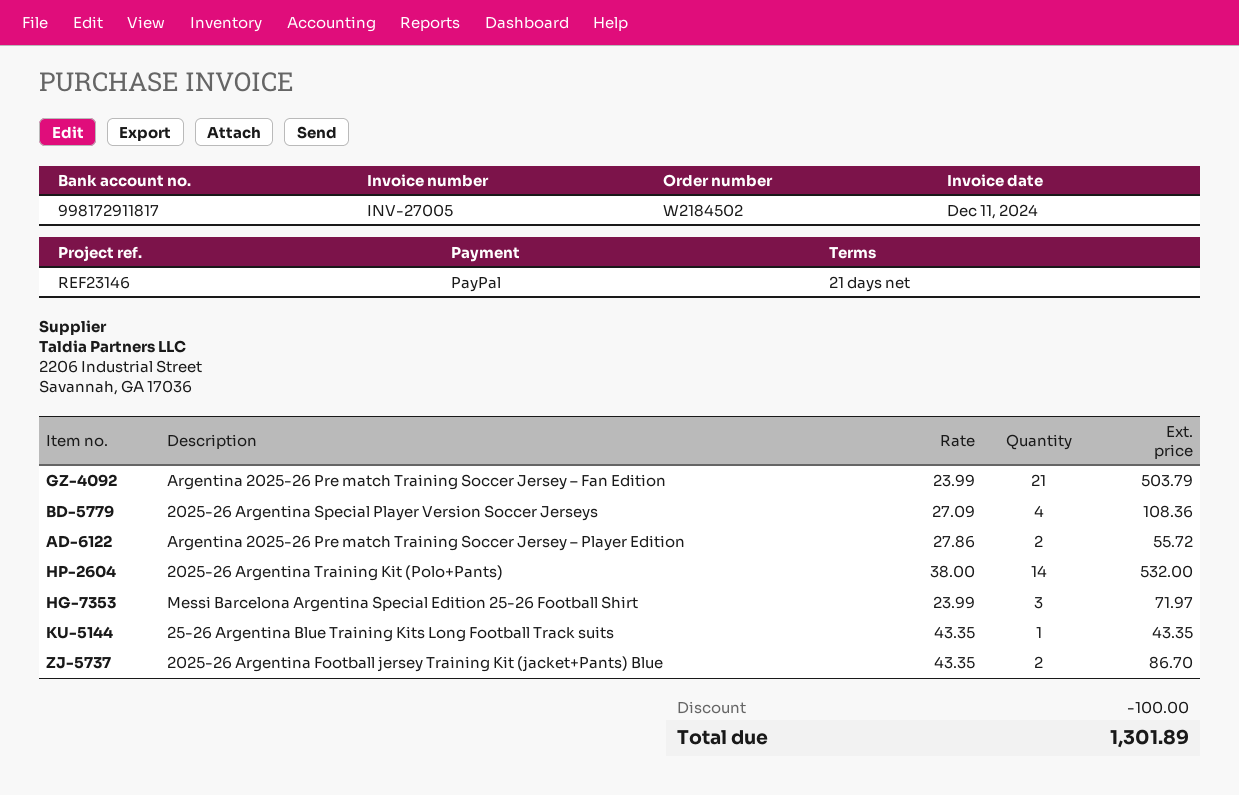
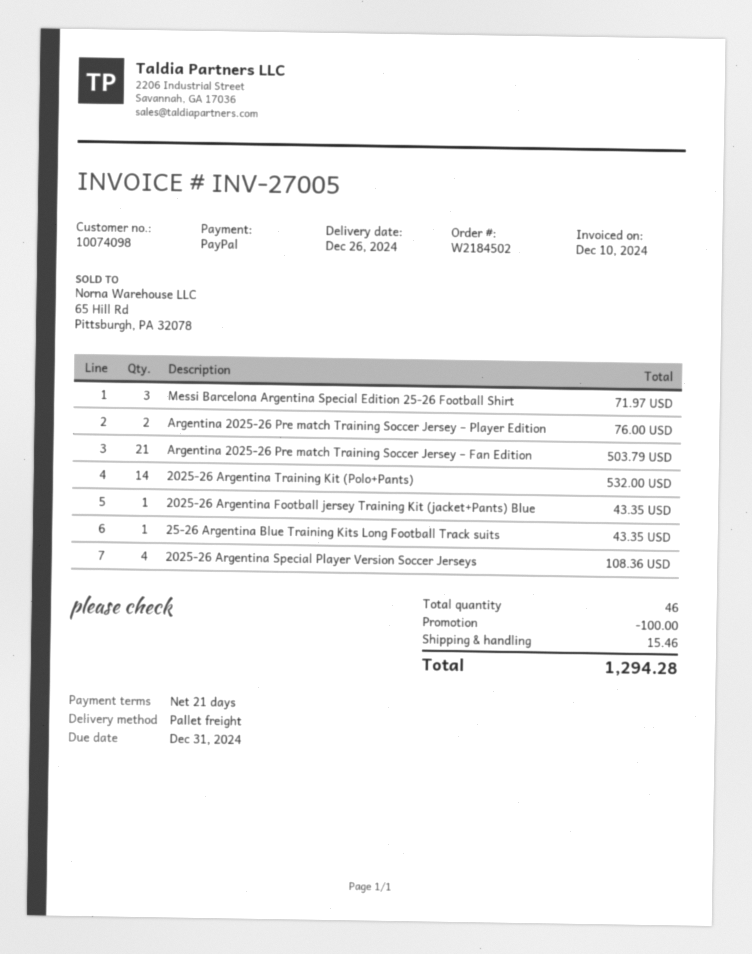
invoice date: 2024-12-11 -> 2024-12-10
Argentina 2025-26 Pre match Training Soccer Jersey – Player Edition: 2 for 55.72 -> 2 for 76.00
2025-26 Argentina Football jersey Training Kit (jacket+Pants) Blue: 2 for 86.70 -> 1 for 43.35
shipping: none -> 15.46
total: 1301.89 -> 1294.28

